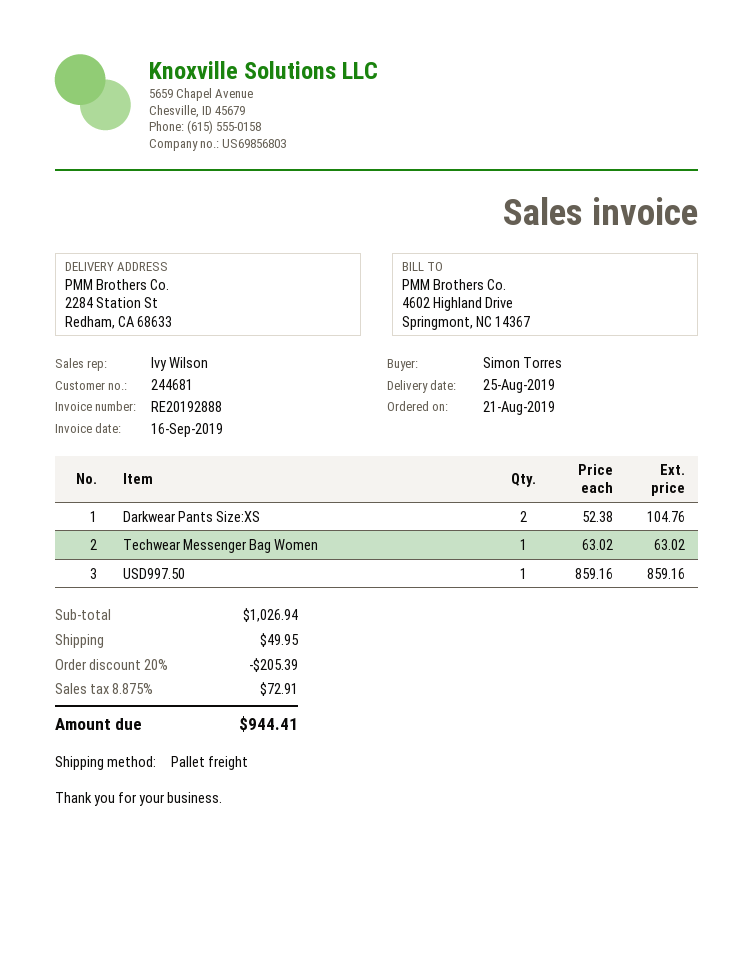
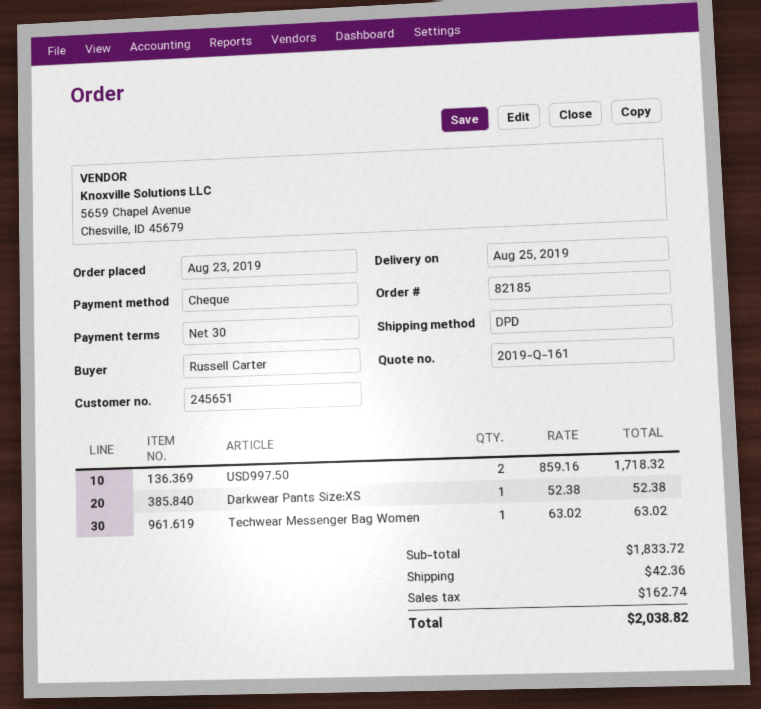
order date: 2019-08-21 -> 2019-08-23
customer number: 244681 -> 245651
ordered by: Simon Torres -> Russell Carter
shipping method: pallet freight -> DPD
Darkwear Pants Size:XS: 2 x 52.38 = 104.76 -> 1 x 52.38 = 52.38
USD997.50: 1 x 859.16 = 859.16 -> 2 x 859.16 = 1718.32
subtotal: 1026.94 -> 1833.72
discount: 20% = 205.39 -> none
shipping: 49.95 -> 42.36
tax: 72.91 -> 162.74
total: 944.41 -> 2038.82

